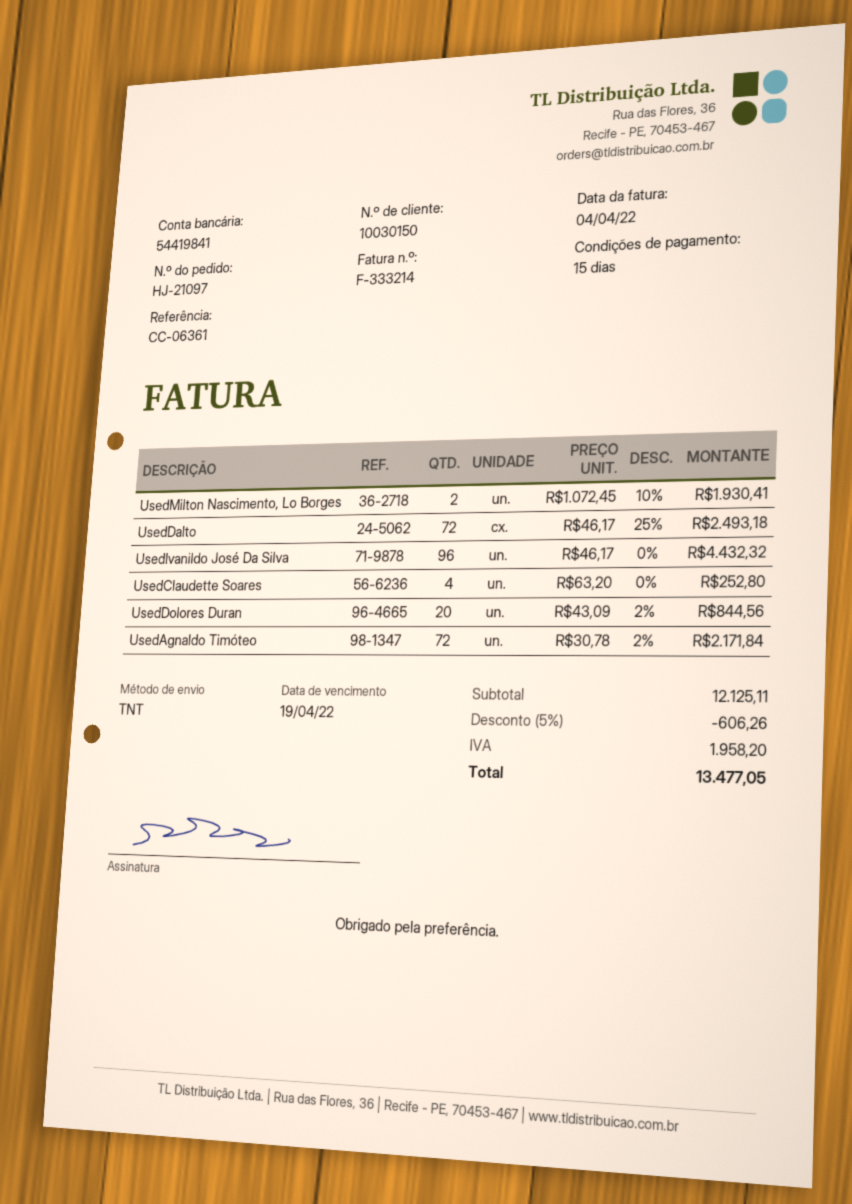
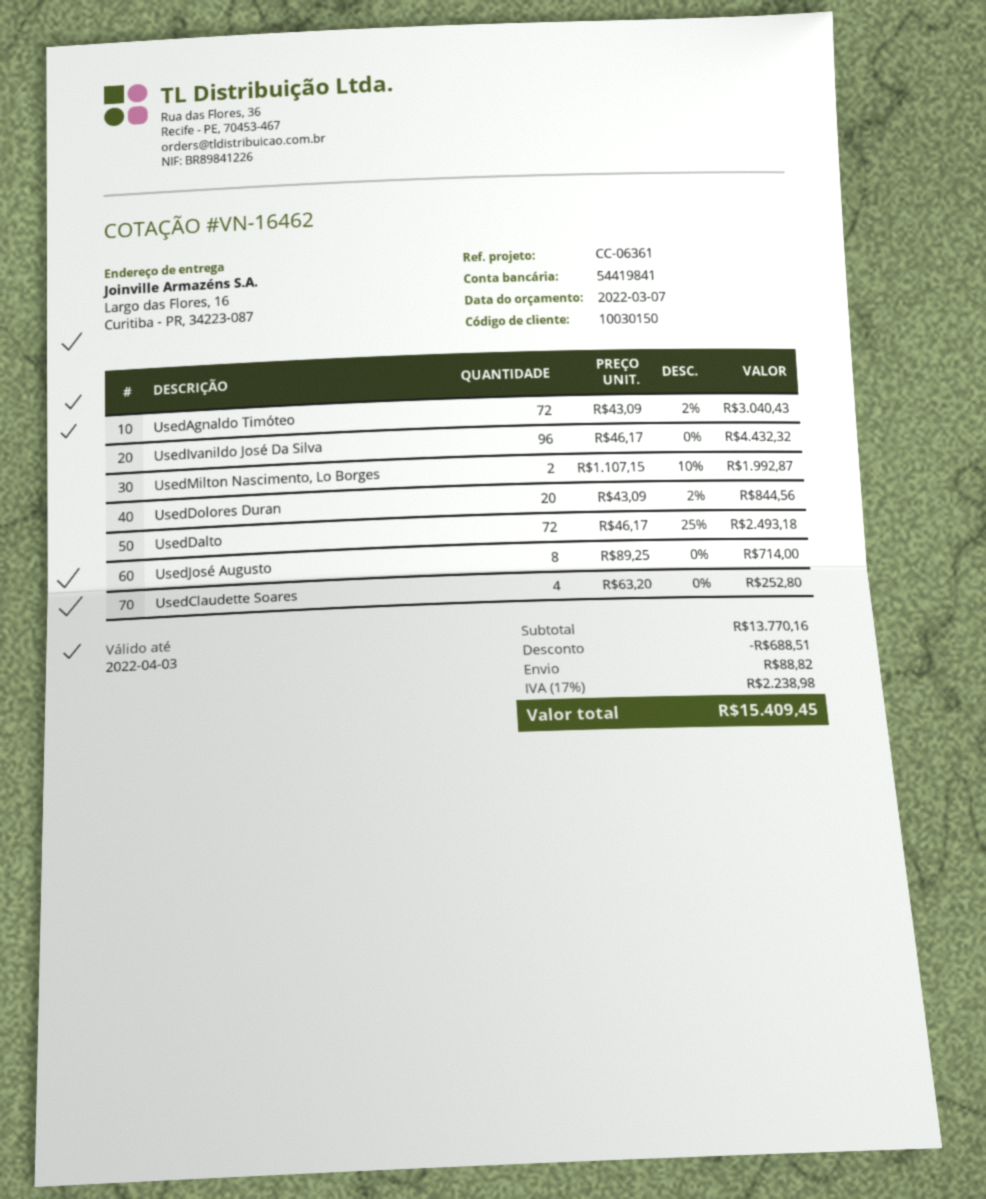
UsedMilton Nascimento, Lo Borges: 2 x 1072.45 - 10% = 1930.41 -> 2 x 1107.15 - 10% = 1992.87
UsedAgnaldo Timóteo: 72 x 30.78 - 2% = 2171.84 -> 72 x 43.09 - 2% = 3040.43
UsedJosé Augusto: none -> 8 x 89.25 = 714.00
subtotal: 12125.11 -> 13770.16
discount: 606.26 -> 688.51
shipping: none -> 88.82
tax: 1958.20 -> 2238.98
total: 13477.05 -> 15409.45

